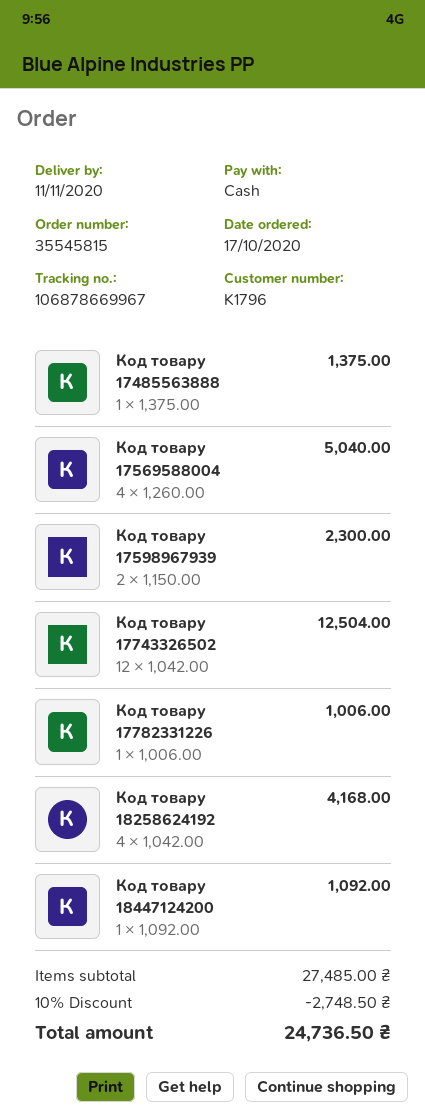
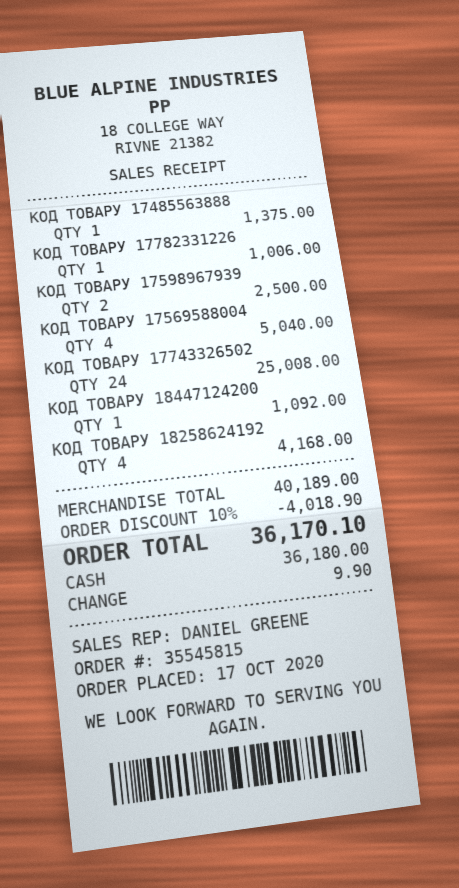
Код товару 17598967939: 2 for 2300.00 -> 2 for 2500.00
Код товару 17743326502: 12 for 12504.00 -> 24 for 25008.00
subtotal: 27485.00 -> 40189.00
discount: 10% = 2748.50 -> 10% = 4018.90
total: 24736.50 -> 36170.10

